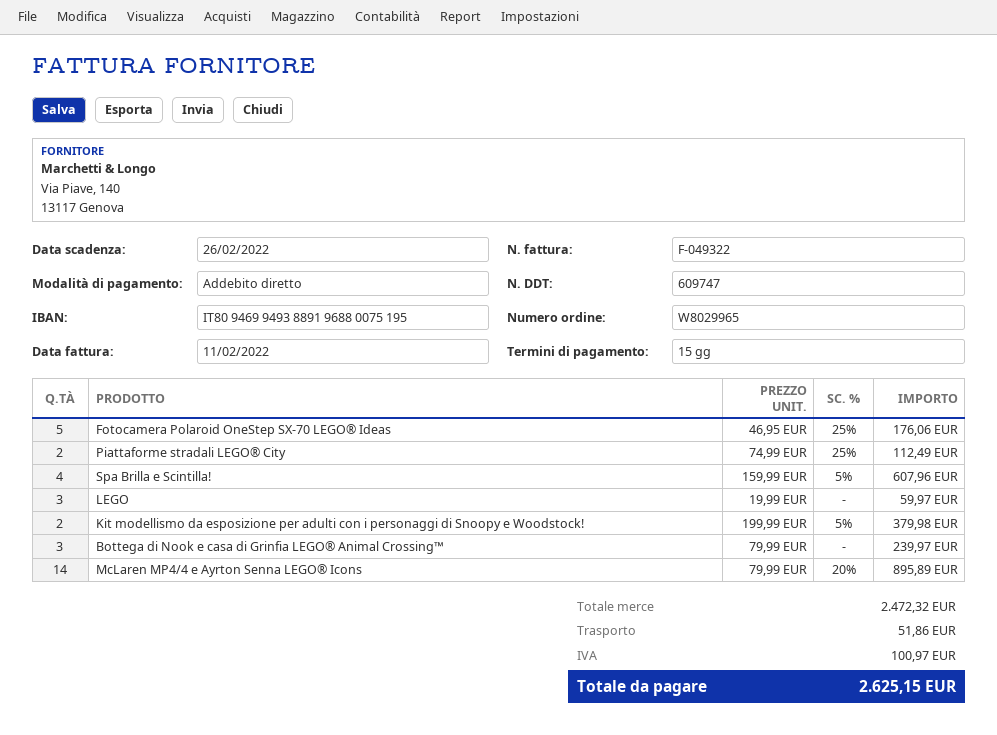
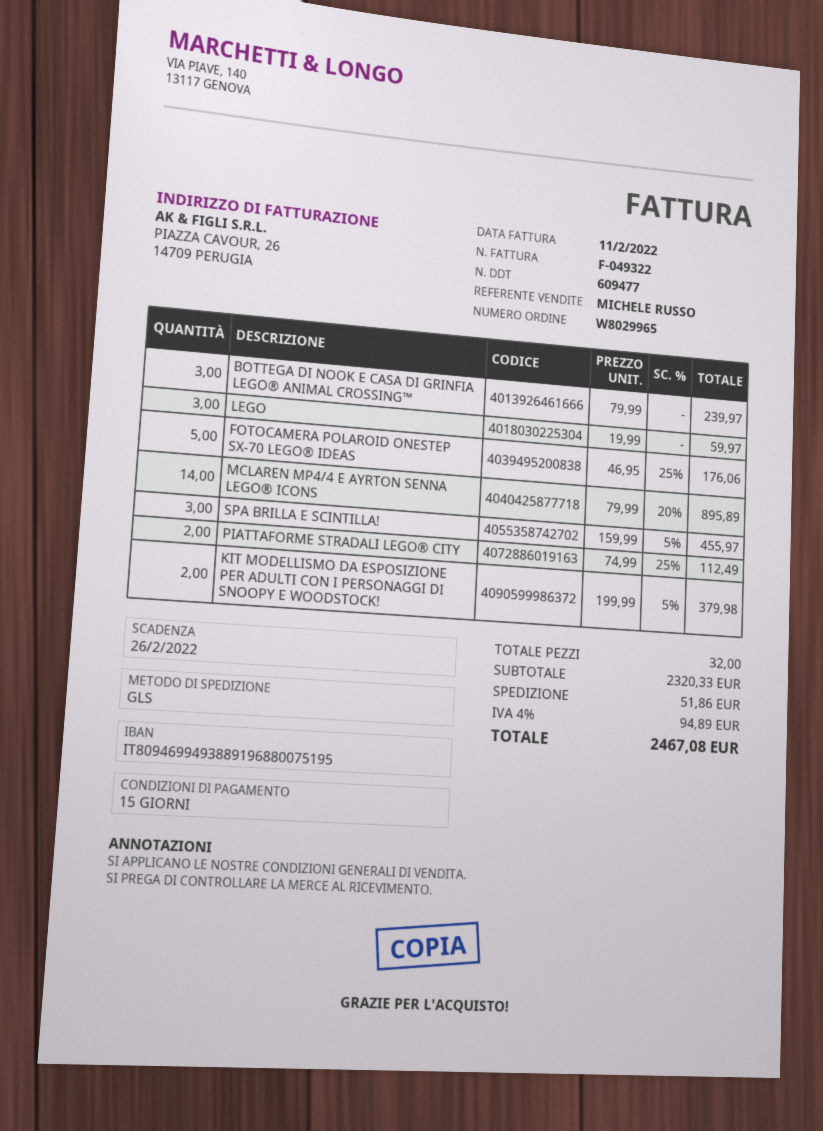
delivery note number: 609747 -> 609477
Spa Brilla e Scintilla!: 4 x 159.99 - 5% = 607.96 -> 3 x 159.99 - 5% = 455.97
subtotal: 2472.32 -> 2320.33
tax: 100.97 -> 94.89
total: 2625.15 -> 2467.08

